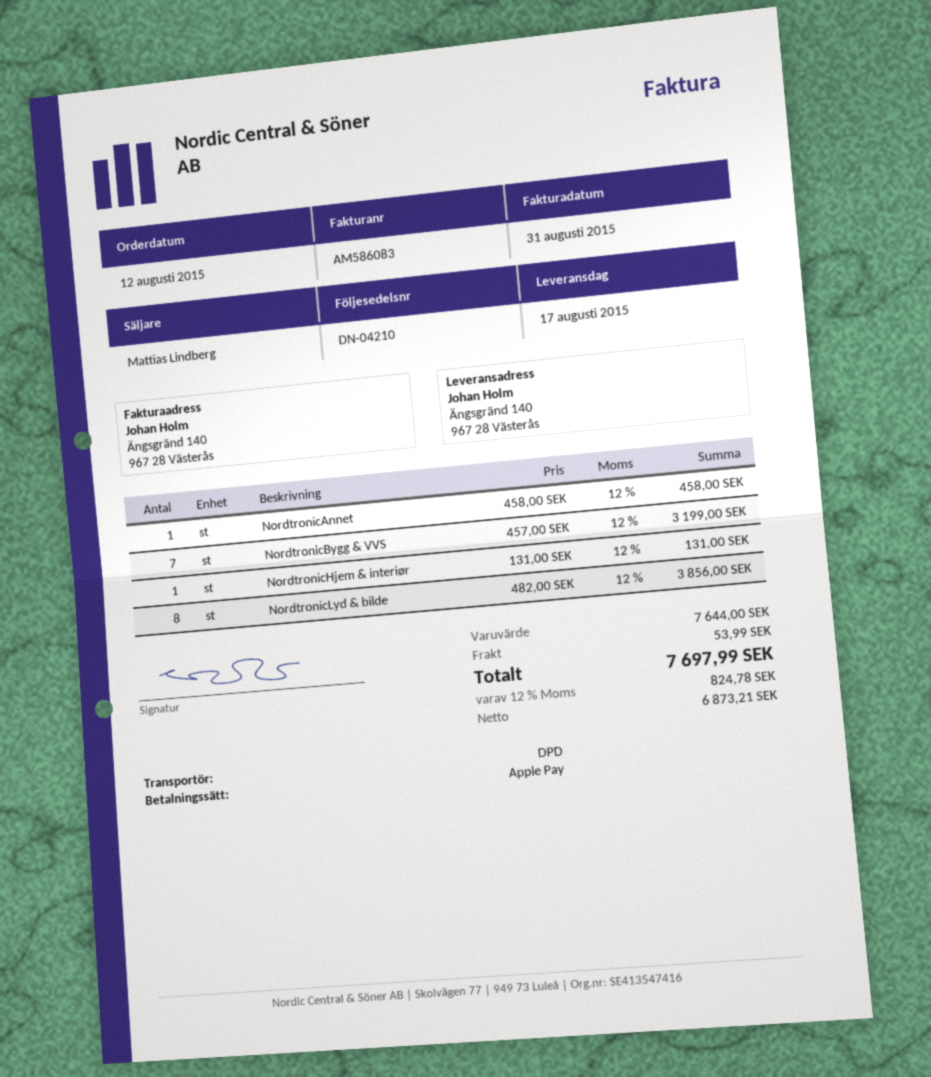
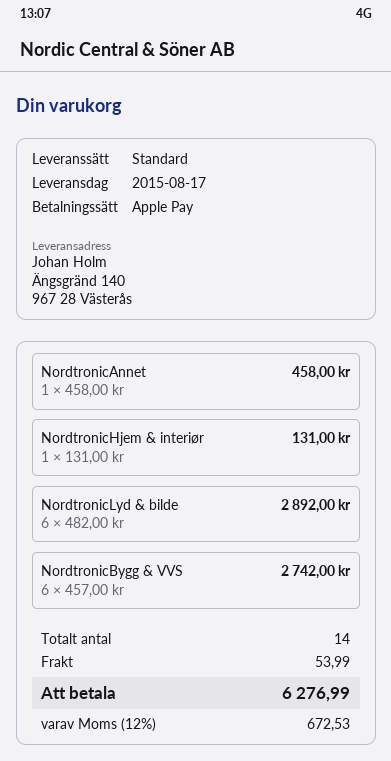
shipping method: DPD -> standard
NordtronicBygg & VVS: 7 x 457.00 = 3199.00 -> 6 x 457.00 = 2742.00
NordtronicLyd & bilde: 8 x 482.00 = 3856.00 -> 6 x 482.00 = 2892.00
tax: 12% = 824.78 -> 12% = 672.53
total: 7697.99 -> 6276.99

